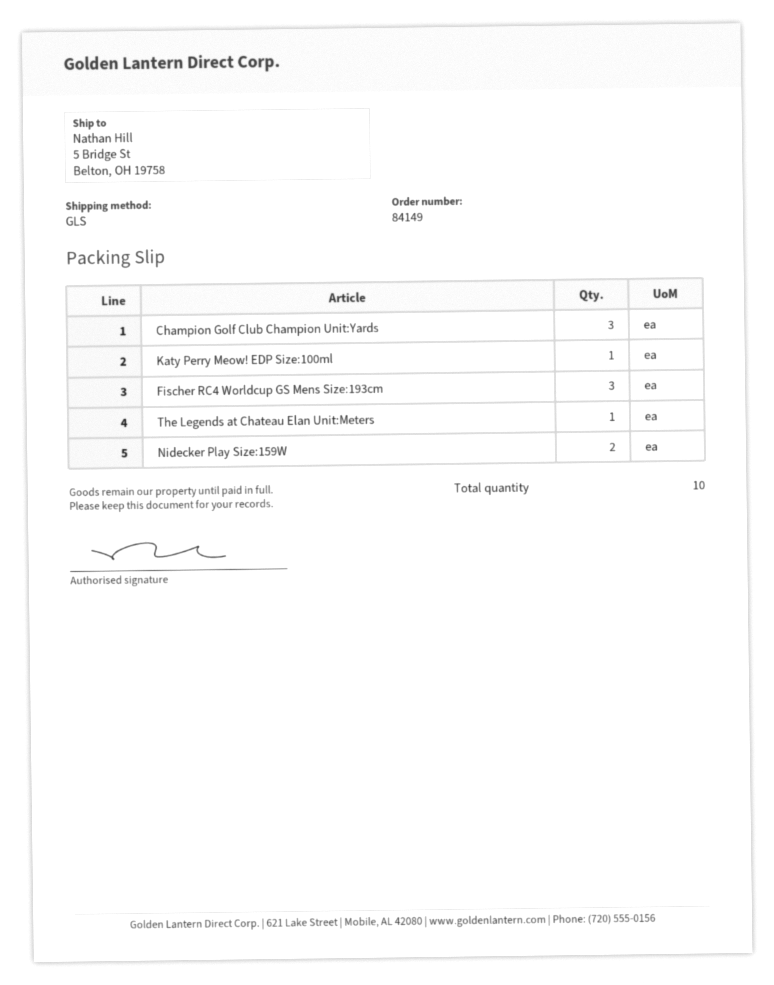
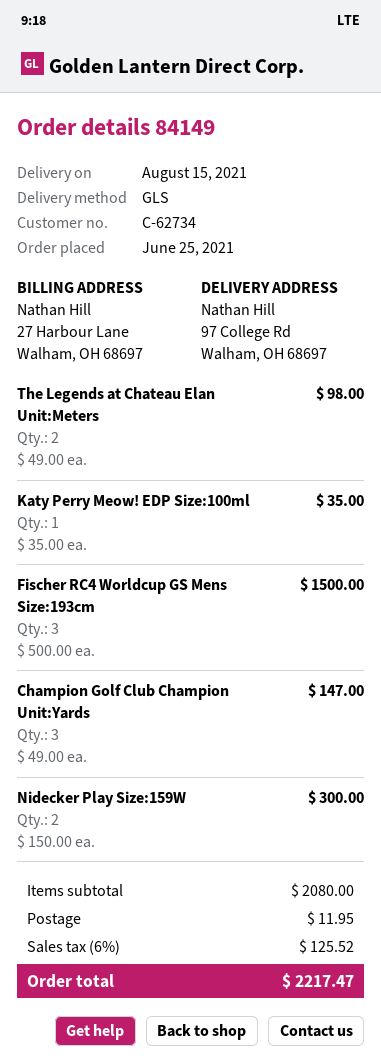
ship to: 5 Bridge St, Belton, OH 19758 -> 97 College Rd, Walham, OH 68697
The Legends at Chateau Elan Unit:Meters: 1 -> 2

